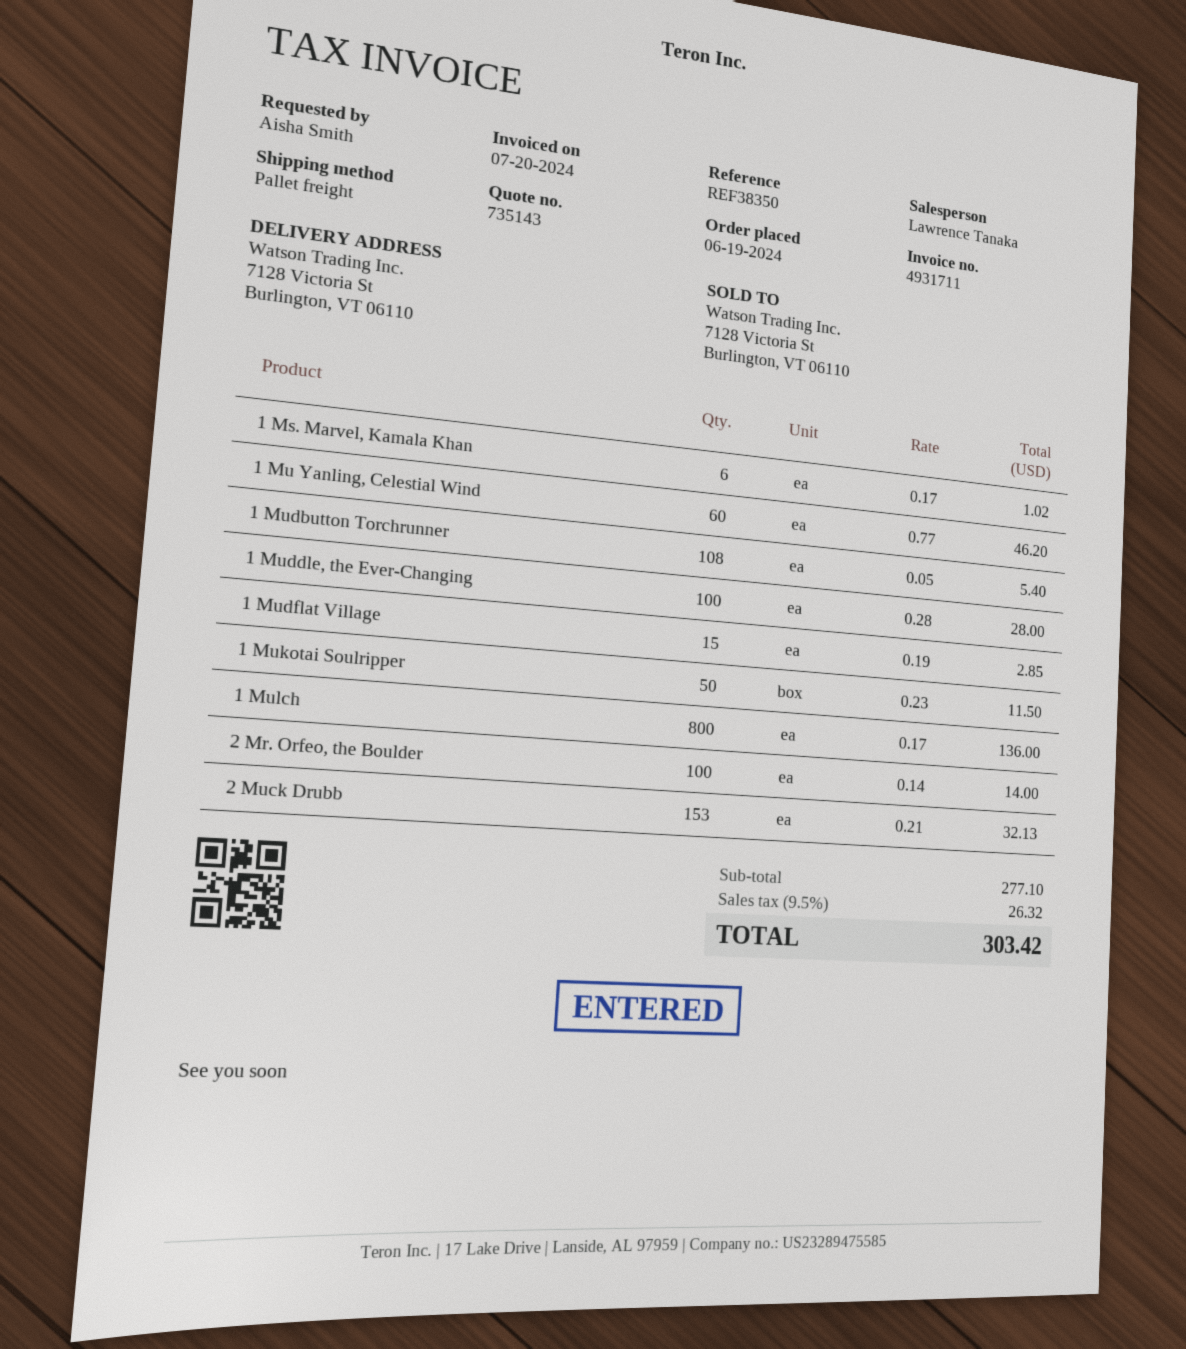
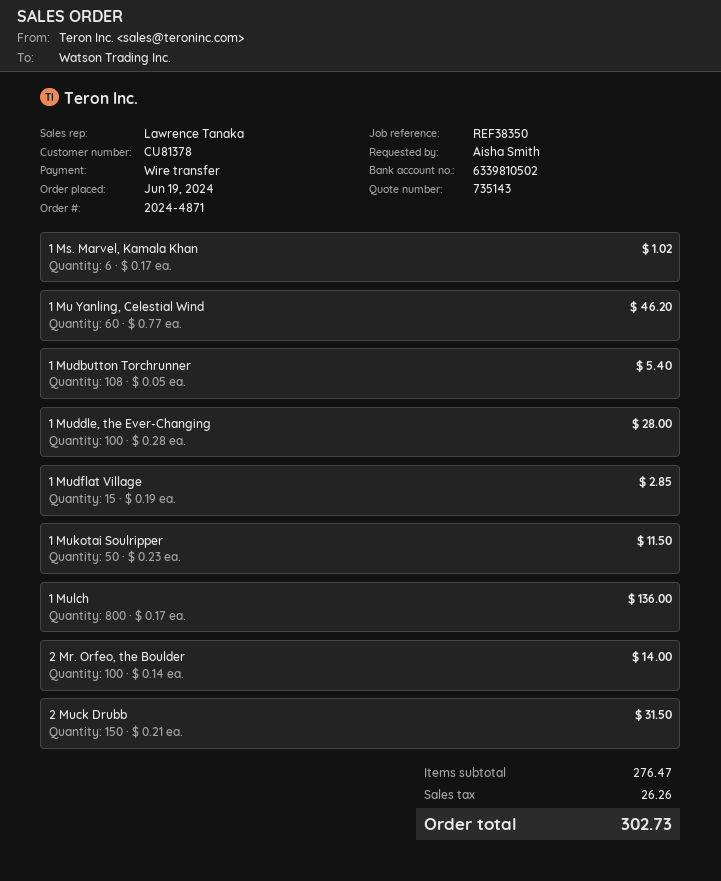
2 Muck Drubb: 153 x 0.21 = 32.13 -> 150 x 0.21 = 31.50
subtotal: 277.10 -> 276.47
tax: 26.32 -> 26.26
total: 303.42 -> 302.73

